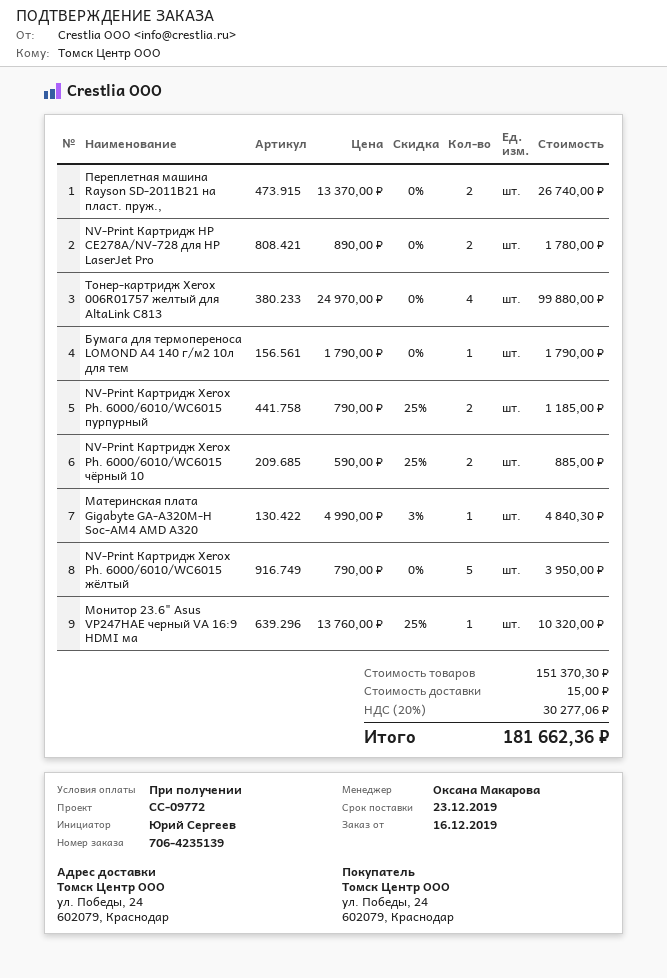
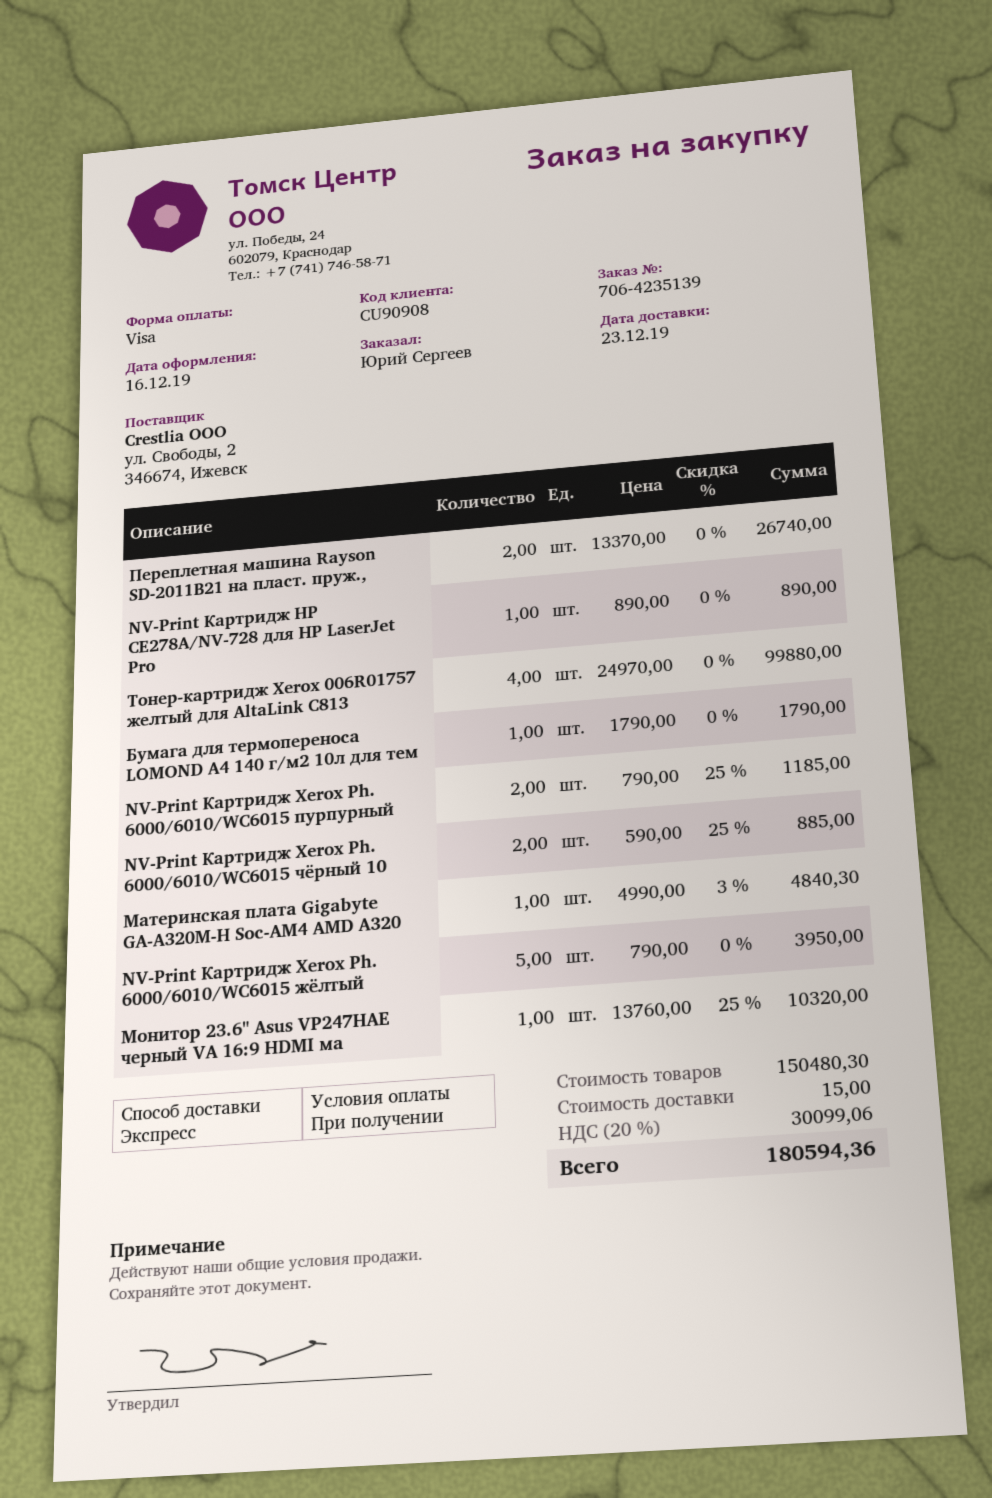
NV-Print Картридж HP CE278A/NV-728 для HP LaserJet Pro: 2 x 890.00 = 1780.00 -> 1 x 890.00 = 890.00
subtotal: 151370.30 -> 150480.30
tax: 20% = 30277.06 -> 20% = 30099.06
total: 181662.36 -> 180594.36

